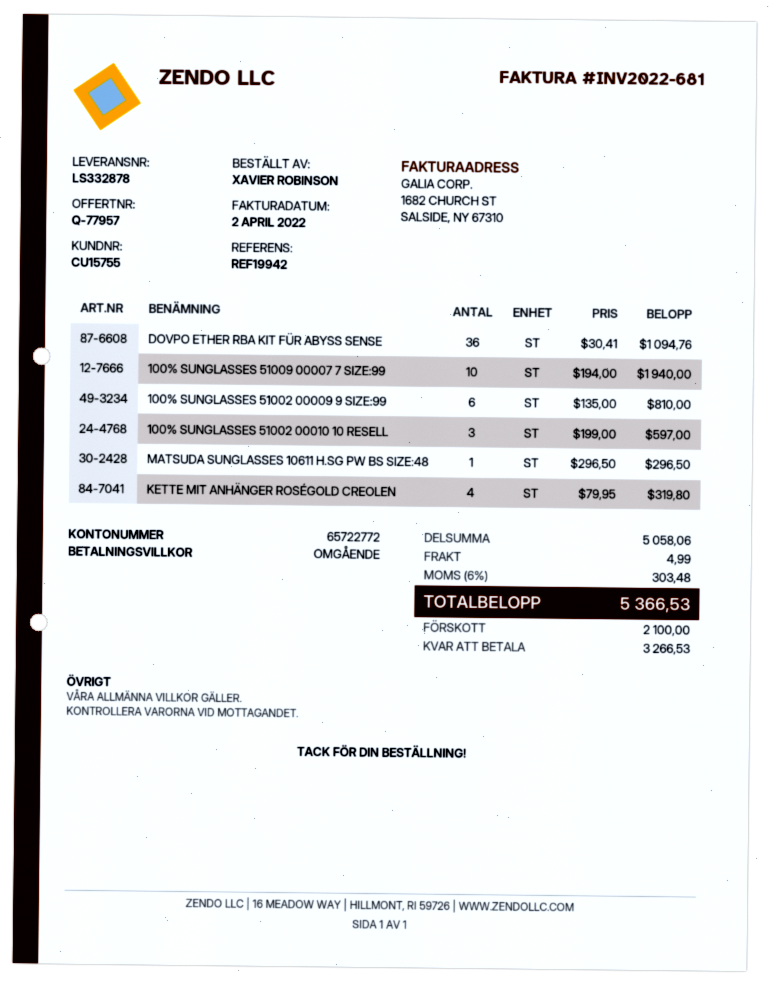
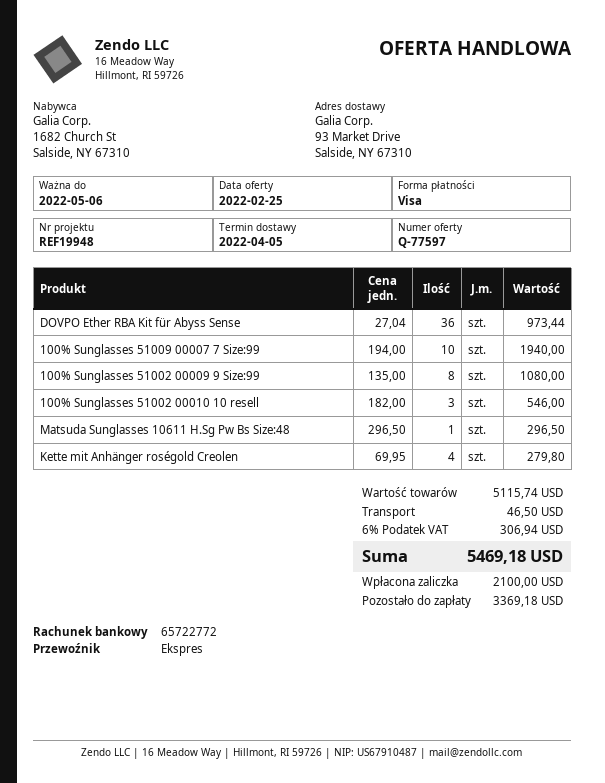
quote number: Q-77957 -> Q-77597
reference: REF19942 -> REF19948
DOVPO ETHER RBA KIT FÜR ABYSS SENSE: 36 x 30.41 = 1094.76 -> 36 x 27.04 = 973.44
100% SUNGLASSES 51002 00009 9 SIZE:99: 6 x 135.00 = 810.00 -> 8 x 135.00 = 1080.00
100% SUNGLASSES 51002 00010 10 RESELL: 3 x 199.00 = 597.00 -> 3 x 182.00 = 546.00
KETTE MIT ANHÄNGER ROSÉGOLD CREOLEN: 4 x 79.95 = 319.80 -> 4 x 69.95 = 279.80
subtotal: 5058.06 -> 5115.74
shipping: 4.99 -> 46.50
tax: 6% = 303.48 -> 6% = 306.94
total: 5366.53 -> 5469.18
balance: 3266.53 -> 3369.18

